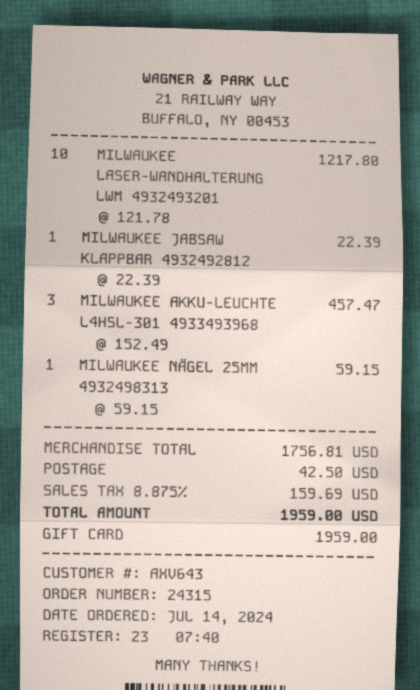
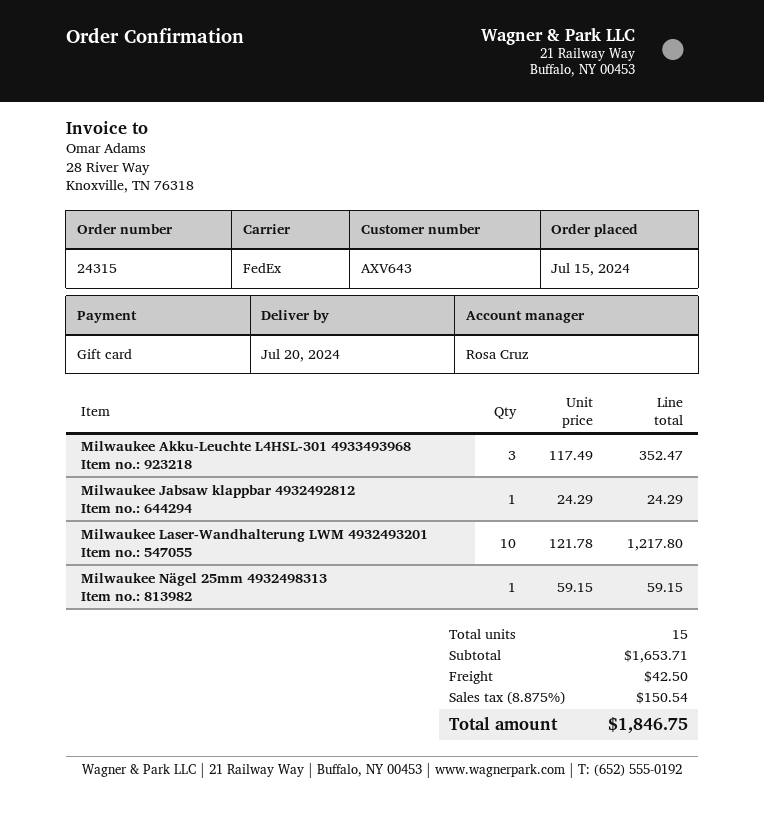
order date: 2024-07-14 -> 2024-07-15
MILWAUKEE JABSAW KLAPPBAR 4932492812: 1 x 22.39 = 22.39 -> 1 x 24.29 = 24.29
MILWAUKEE AKKU-LEUCHTE L4HSL-301 4933493968: 3 x 152.49 = 457.47 -> 3 x 117.49 = 352.47
subtotal: 1756.81 -> 1653.71
tax: 8.875% = 159.69 -> 8.875% = 150.54
total: 1959.00 -> 1846.75

